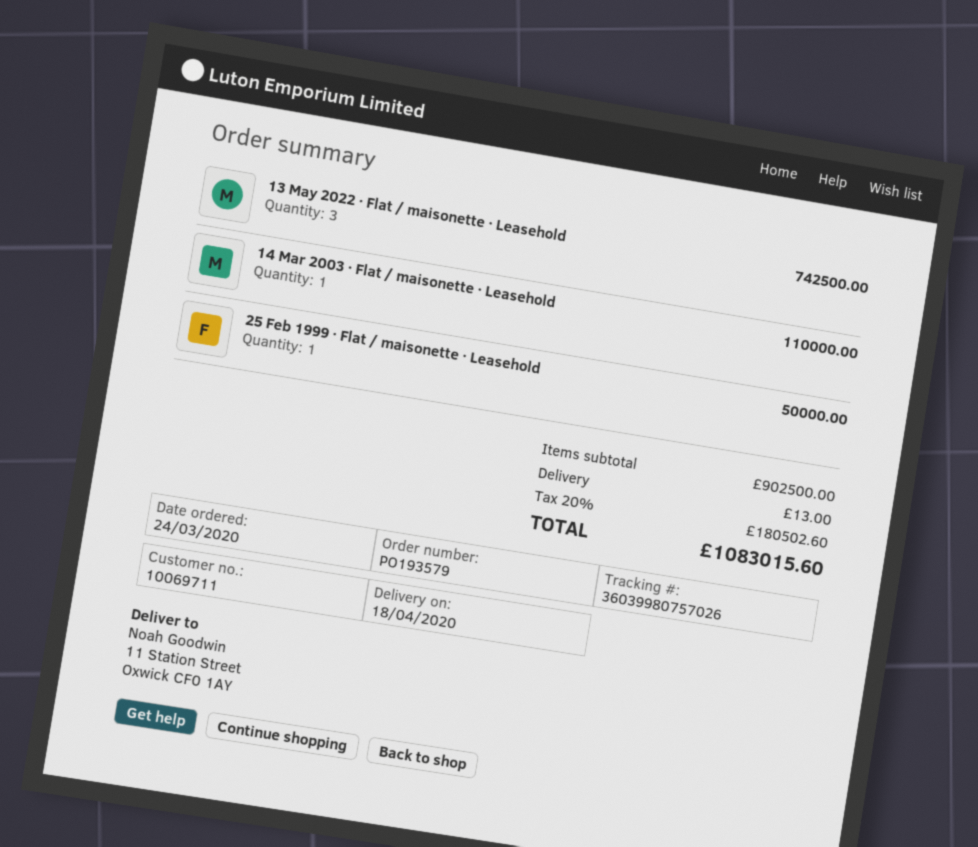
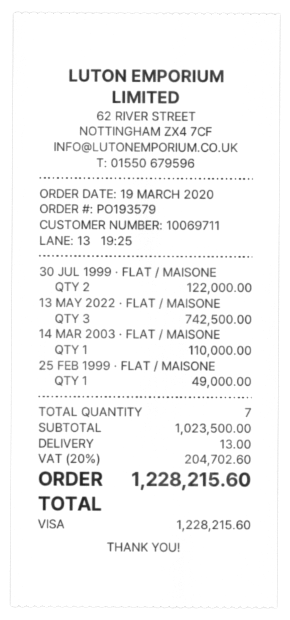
order date: 2020-03-24 -> 2020-03-19
25 Feb 1999 · Flat / maisonette · Leasehold: 1 for 50000.00 -> 1 for 49000.00
30 JUL 1999 · FLAT / MAISONE: none -> 2 for 122000.00
subtotal: 902500.00 -> 1023500.00
tax: 20% = 180502.60 -> 20% = 204702.60
total: 1083015.60 -> 1228215.60

